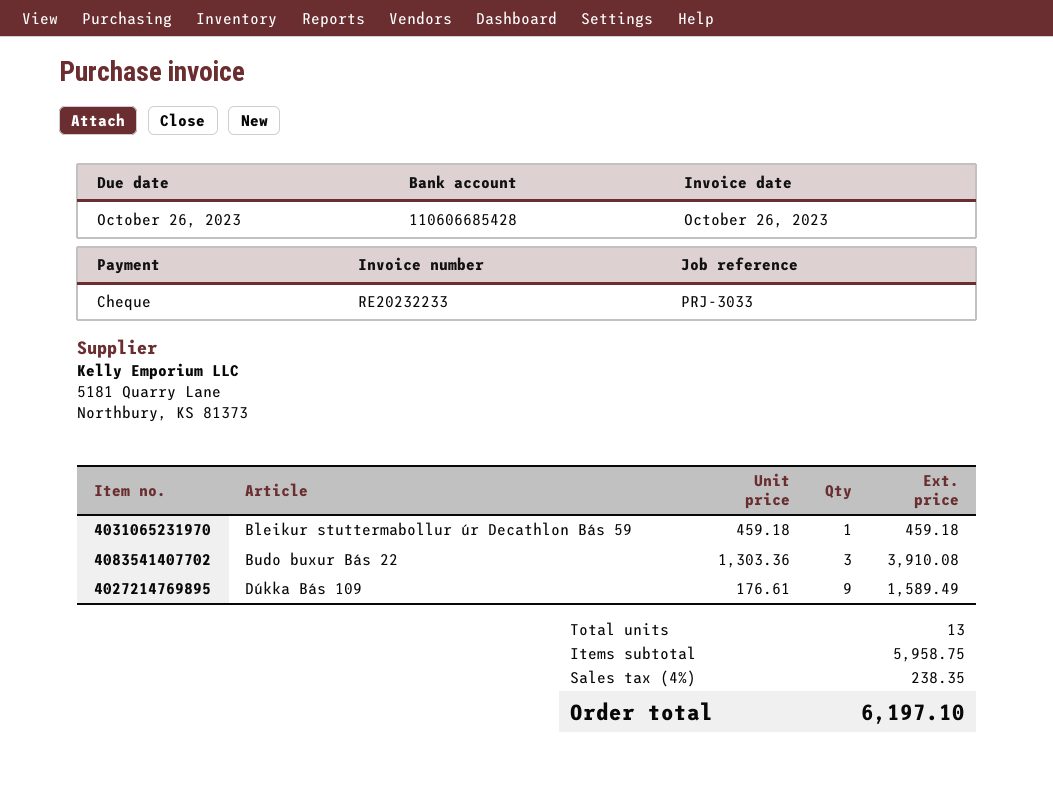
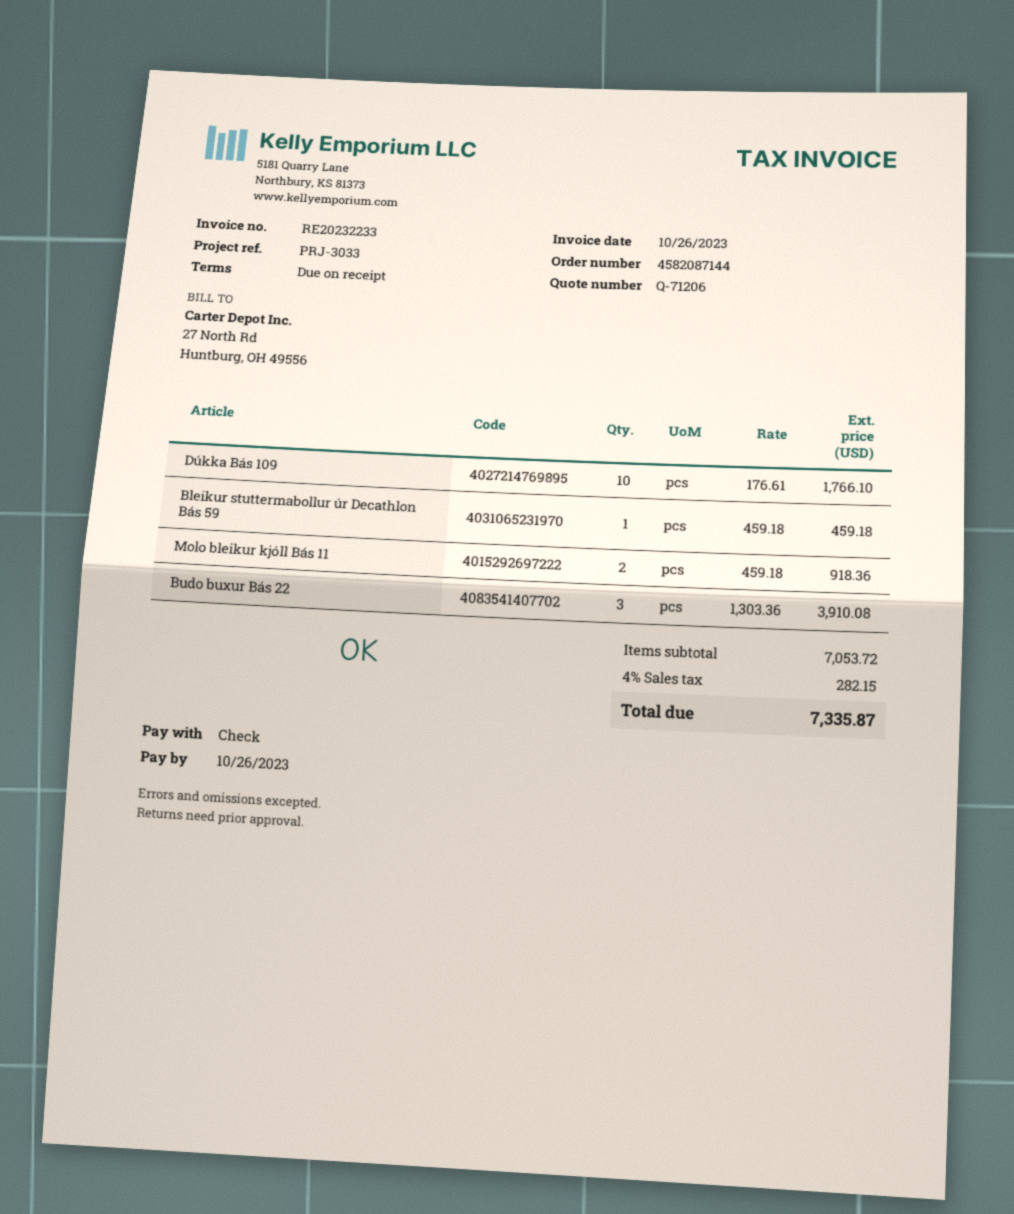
Dúkka Bás 109: 9 x 176.61 = 1589.49 -> 10 x 176.61 = 1766.10
Molo bleikur kjóll Bás 11: none -> 2 x 459.18 = 918.36
subtotal: 5958.75 -> 7053.72
tax: 4% = 238.35 -> 4% = 282.15
total: 6197.10 -> 7335.87

